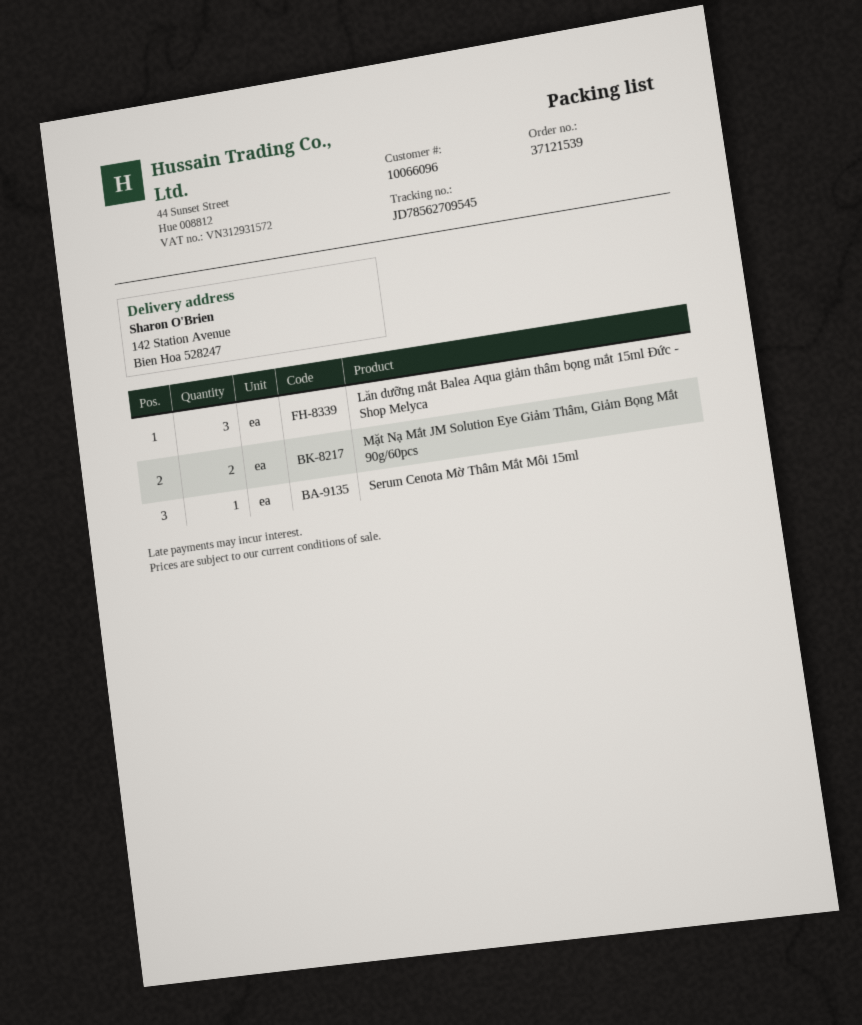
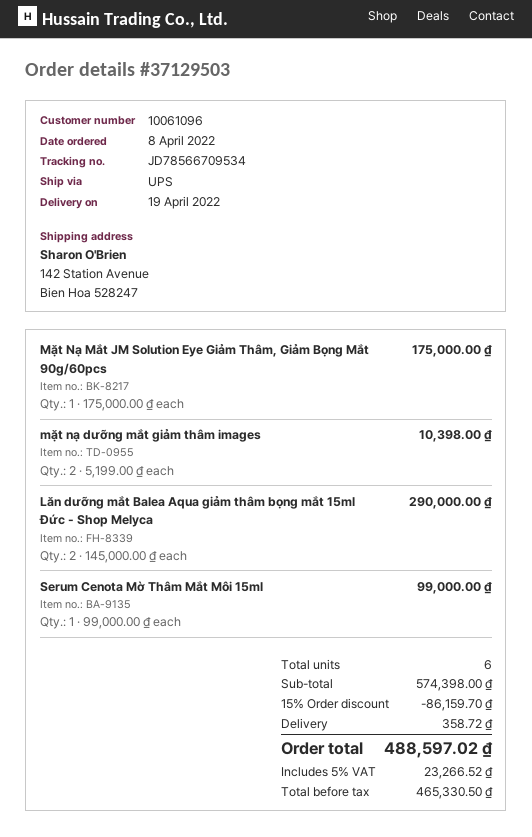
order number: 37121539 -> 37129503
customer number: 10066096 -> 10061096
tracking number: JD78562709545 -> JD78566709534
Lăn dưỡng mắt Balea Aqua giảm thâm bọng mắt 15ml Đức - Shop Melyca: 3 -> 2
Mặt Nạ Mắt JM Solution Eye Giảm Thâm, Giảm Bọng Mắt 90g/60pcs: 2 -> 1
mặt nạ dưỡng mắt giảm thâm images: none -> 2

